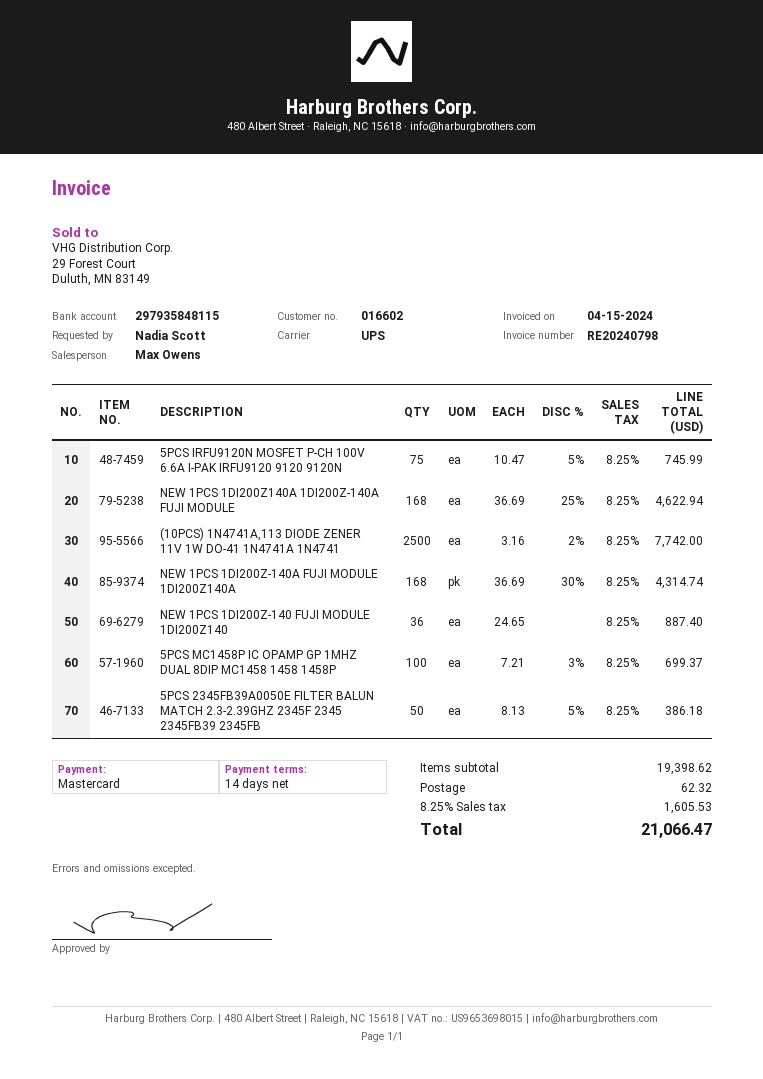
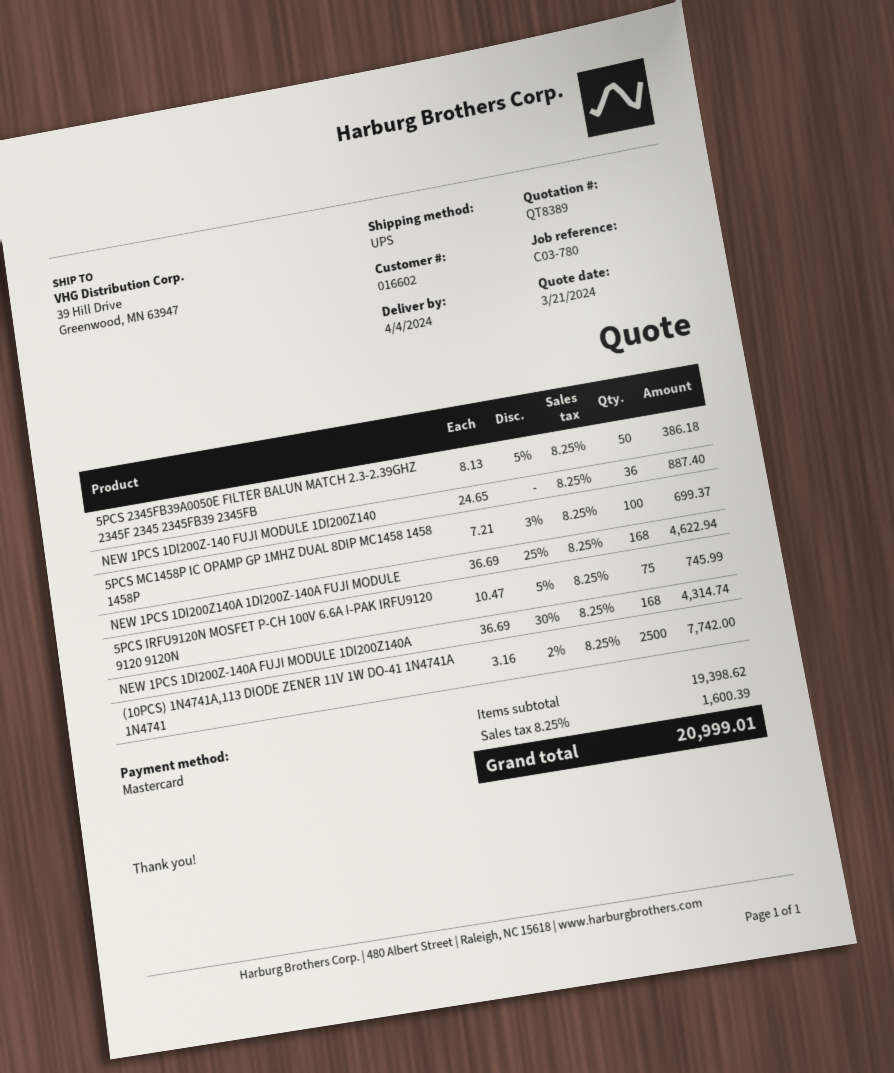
shipping: 62.32 -> none
tax: 8.25% = 1605.53 -> 8.25% = 1600.39
total: 21066.47 -> 20999.01

